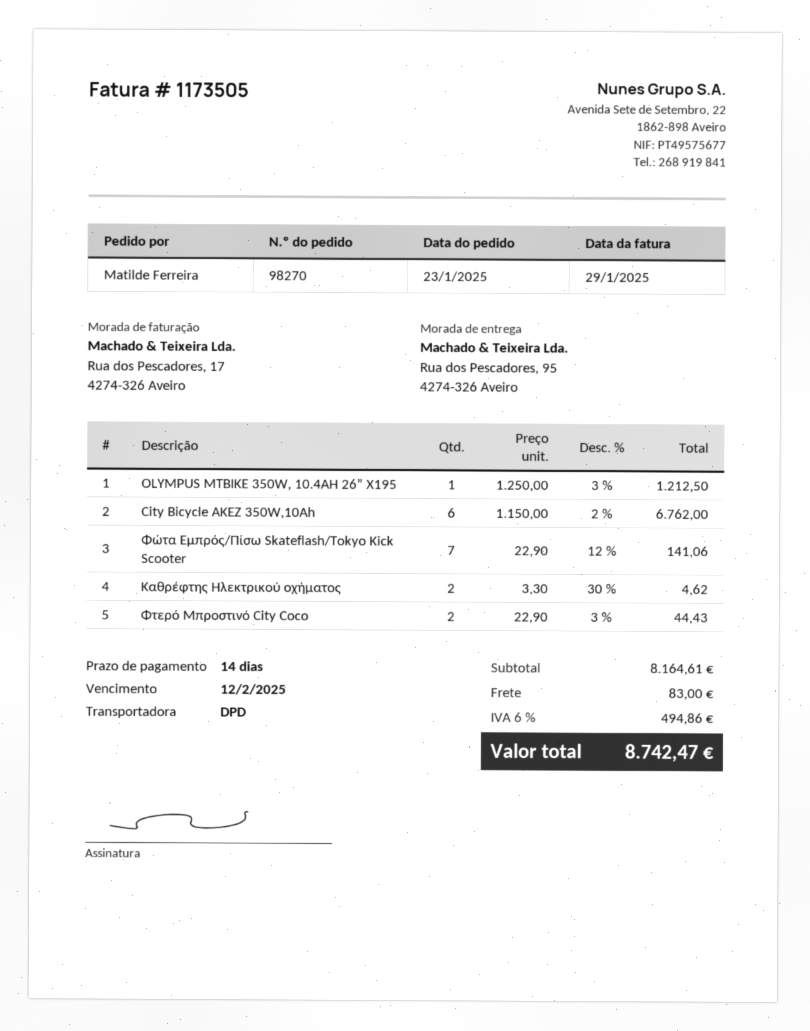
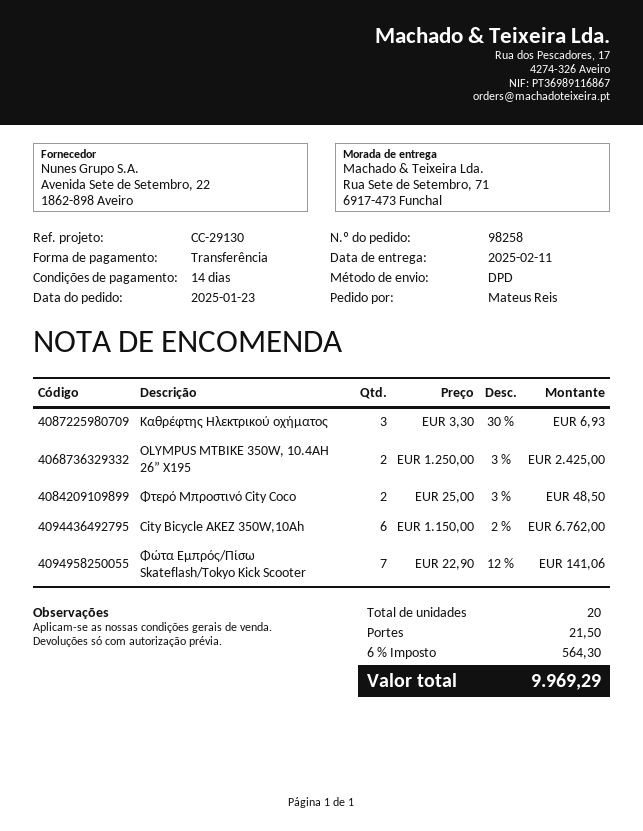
order number: 98270 -> 98258
ordered by: Matilde Ferreira -> Mateus Reis
ship to: Rua dos Pescadores, 95, 4274-326 Aveiro -> Rua Sete de Setembro, 71, 6917-473 Funchal
OLYMPUS MTBIKE 350W, 10.4AH 26” Χ195: 1 x 1250.00 - 3% = 1212.50 -> 2 x 1250.00 - 3% = 2425.00
Καθρέφτης Ηλεκτρικού οχήματος: 2 x 3.30 - 30% = 4.62 -> 3 x 3.30 - 30% = 6.93
Φτερό Μπροστινό City Coco: 2 x 22.90 - 3% = 44.43 -> 2 x 25.00 - 3% = 48.50
shipping: 83.00 -> 21.50
tax: 6% = 494.86 -> 6% = 564.30
total: 8742.47 -> 9969.29

